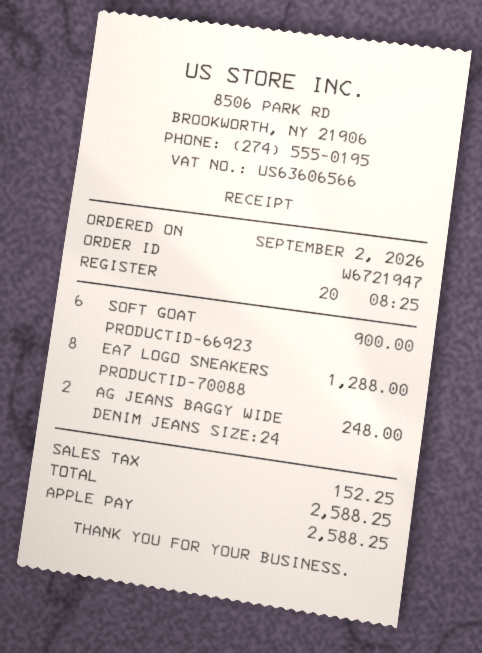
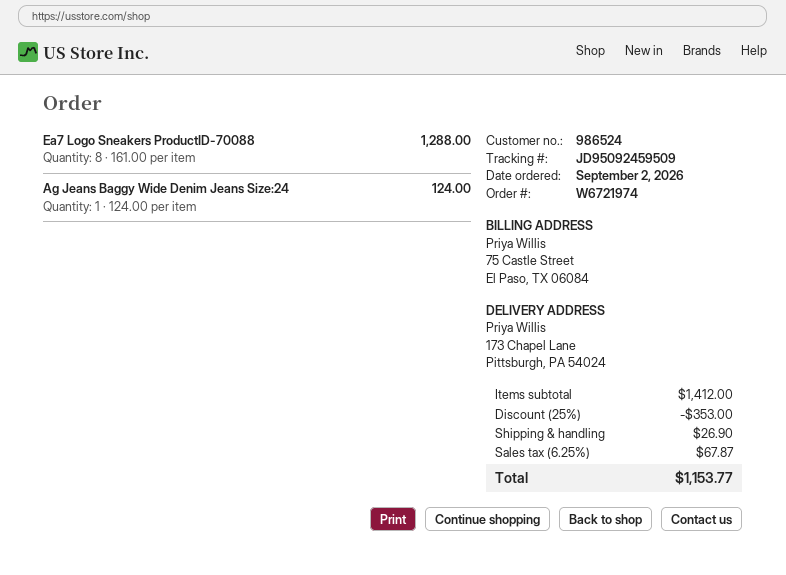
order number: W6721947 -> W6721974
SOFT GOAT PRODUCTID-66923: 6 for 900.00 -> none
AG JEANS BAGGY WIDE DENIM JEANS SIZE:24: 2 for 248.00 -> 1 for 124.00
discount: none -> 25% = 353.00
shipping: none -> 26.90
tax: 152.25 -> 67.87
total: 2588.25 -> 1153.77

